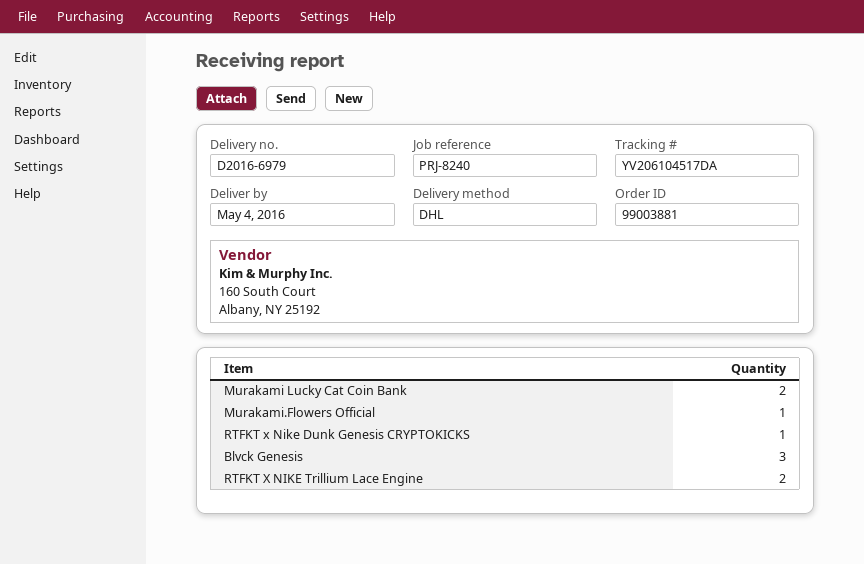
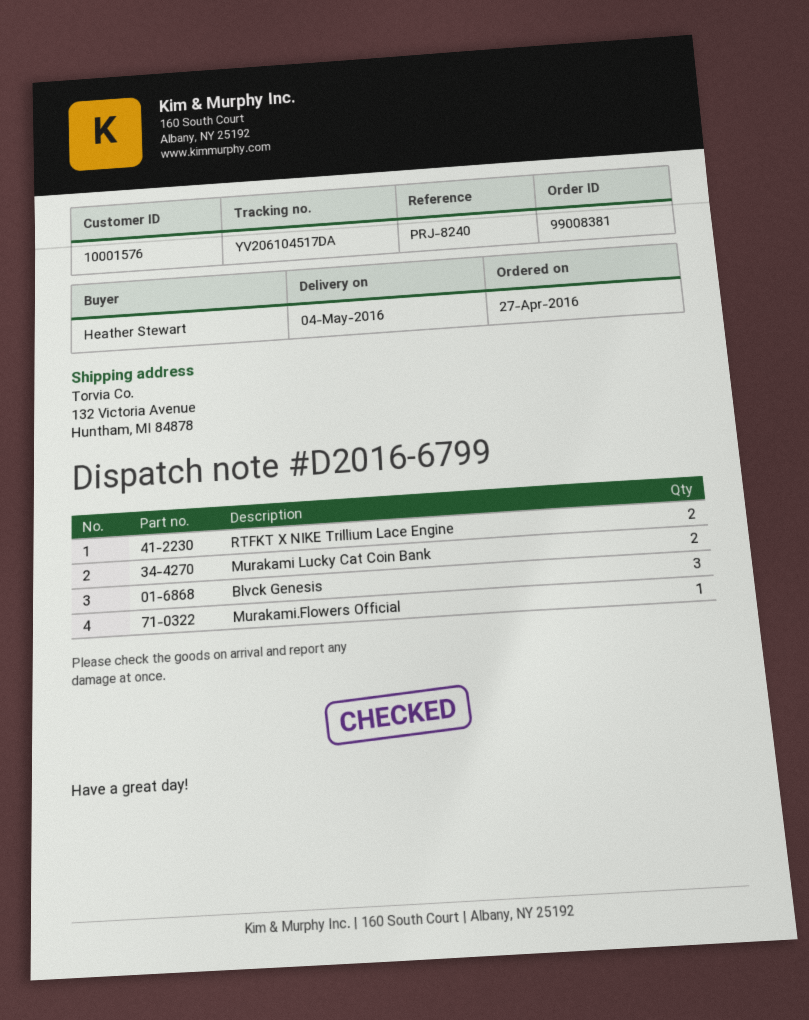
order number: 99003881 -> 99008381
delivery note number: D2016-6979 -> D2016-6799
RTFKT x Nike Dunk Genesis CRYPTOKICKS: 1 -> none

